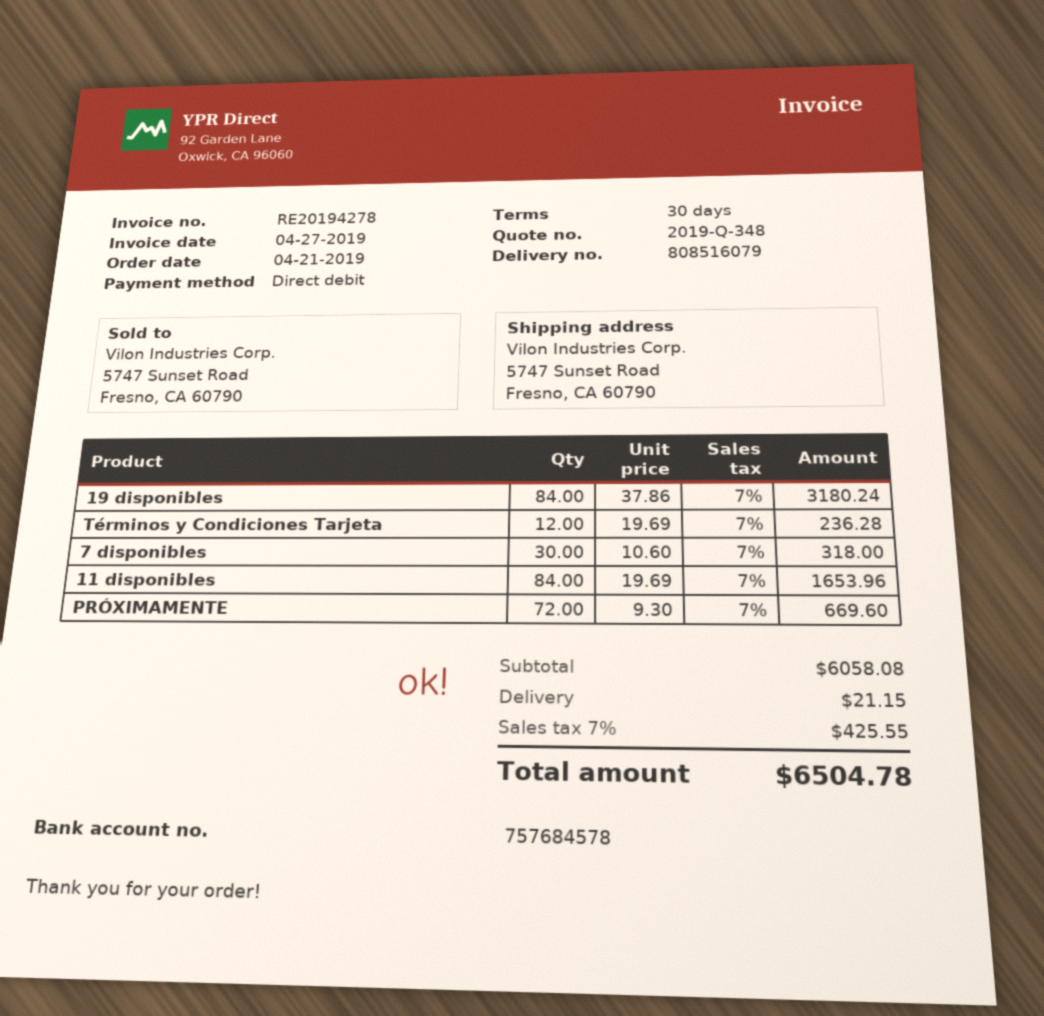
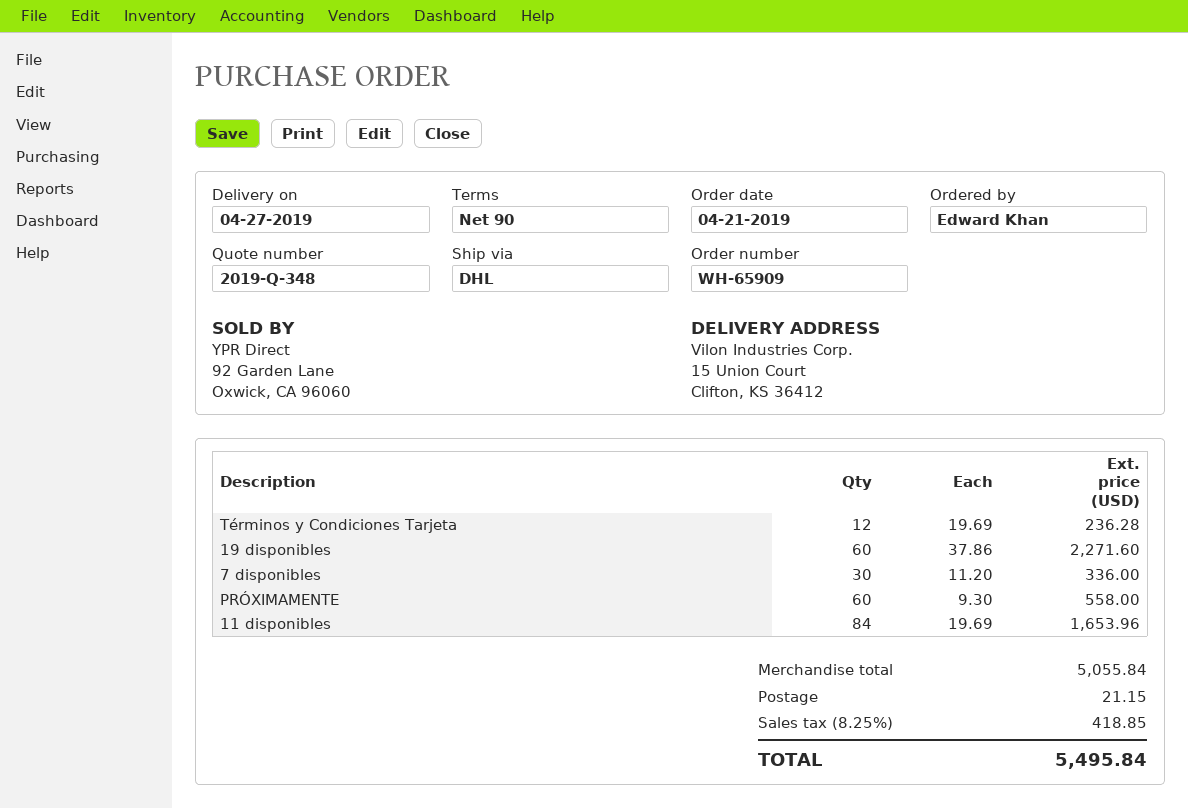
payment terms: 30 days -> 90 days
ship to: 5747 Sunset Road, Fresno, CA 60790 -> 15 Union Court, Clifton, KS 36412
19 disponibles: 84 x 37.86 = 3180.24 -> 60 x 37.86 = 2271.60
7 disponibles: 30 x 10.60 = 318.00 -> 30 x 11.20 = 336.00
PRÓXIMAMENTE: 72 x 9.30 = 669.60 -> 60 x 9.30 = 558.00
subtotal: 6058.08 -> 5055.84
tax: 7% = 425.55 -> 8.25% = 418.85
total: 6504.78 -> 5495.84

